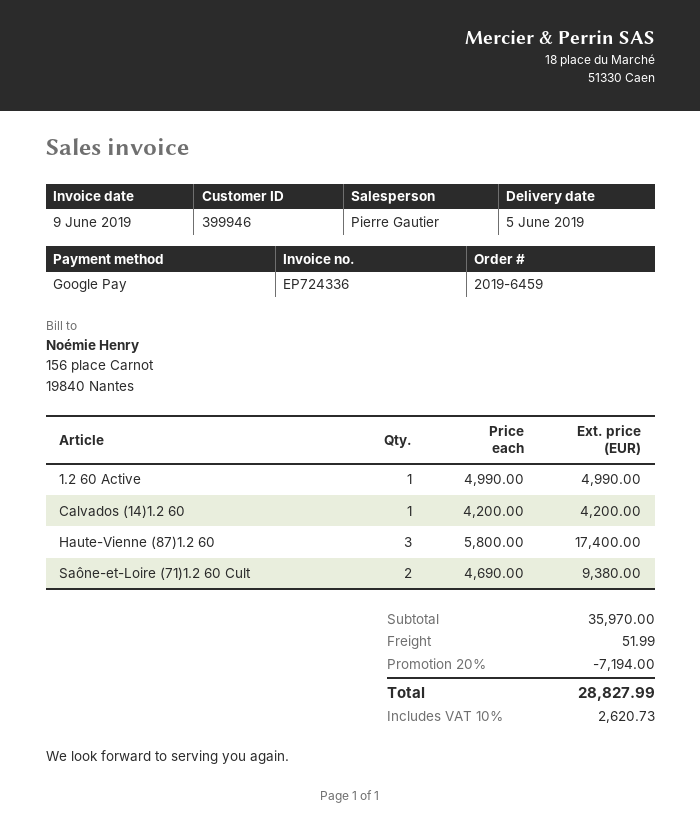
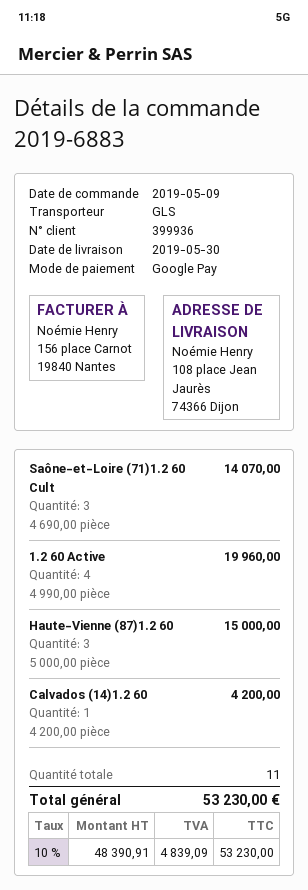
order number: 2019-6459 -> 2019-6883
delivery date: 2019-06-05 -> 2019-05-30
customer number: 399946 -> 399936
1.2 60 Active: 1 x 4990.00 = 4990.00 -> 4 x 4990.00 = 19960.00
Haute-Vienne (87)1.2 60: 3 x 5800.00 = 17400.00 -> 3 x 5000.00 = 15000.00
Saône-et-Loire (71)1.2 60 Cult: 2 x 4690.00 = 9380.00 -> 3 x 4690.00 = 14070.00
discount: 20% = 7194.00 -> none
shipping: 51.99 -> none
tax: 10% = 2620.73 -> 10% = 4839.09
total: 28827.99 -> 53230.00

